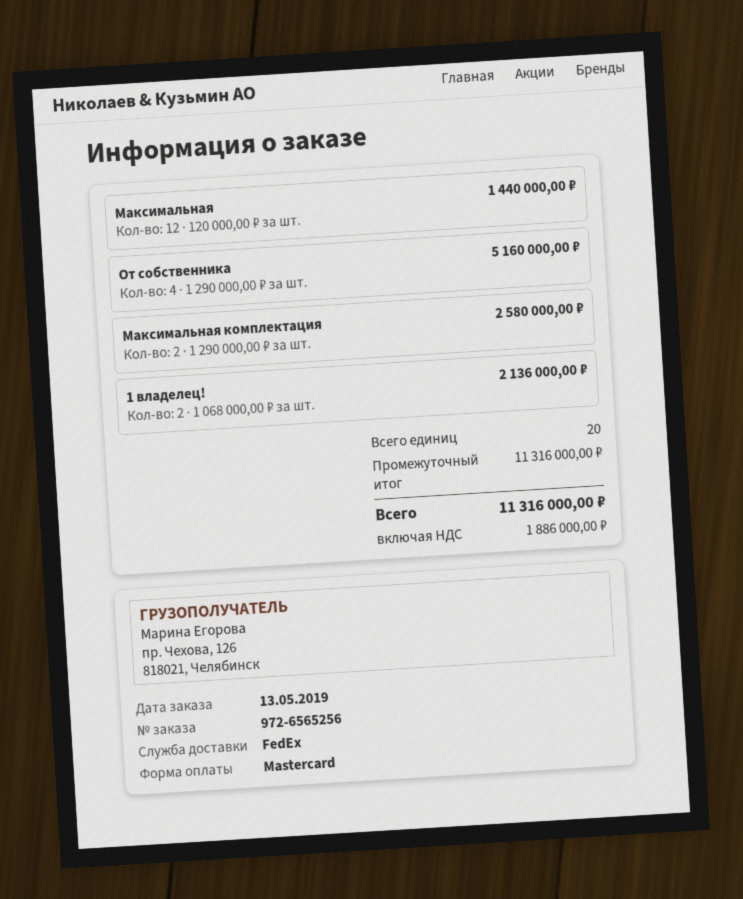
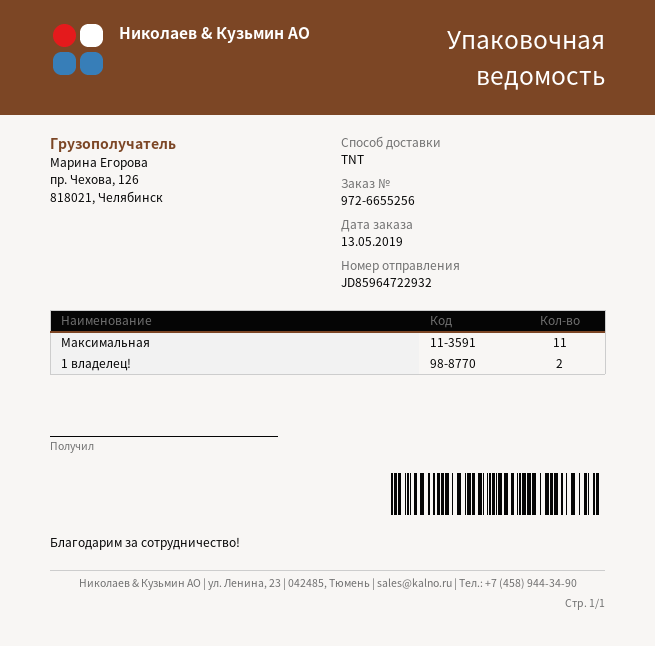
order number: 972-6565256 -> 972-6655256
shipping method: FedEx -> TNT
Максимальная: 12 -> 11
От собственника: 4 -> none
Максимальная комплектация: 2 -> none

